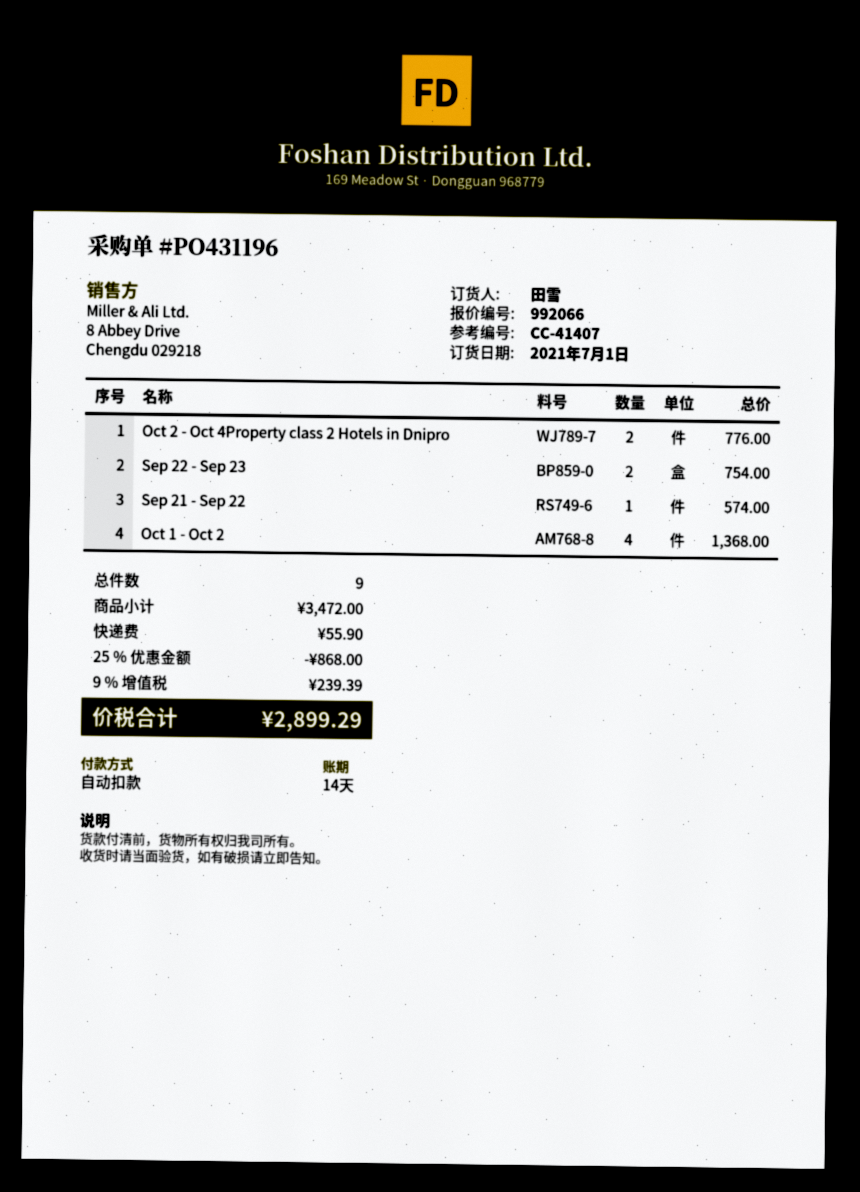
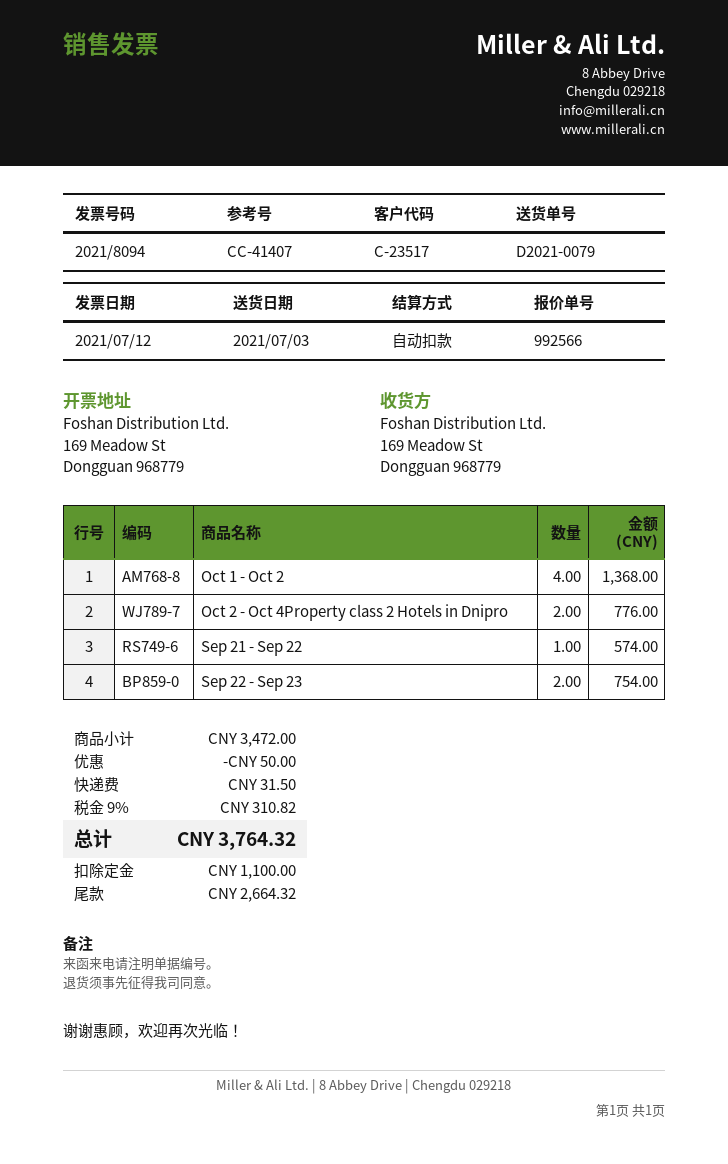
quote number: 992066 -> 992566
discount: 868.00 -> 50.00
shipping: 55.90 -> 31.50
tax: 9% = 239.39 -> 9% = 310.82
total: 2899.29 -> 3764.32

